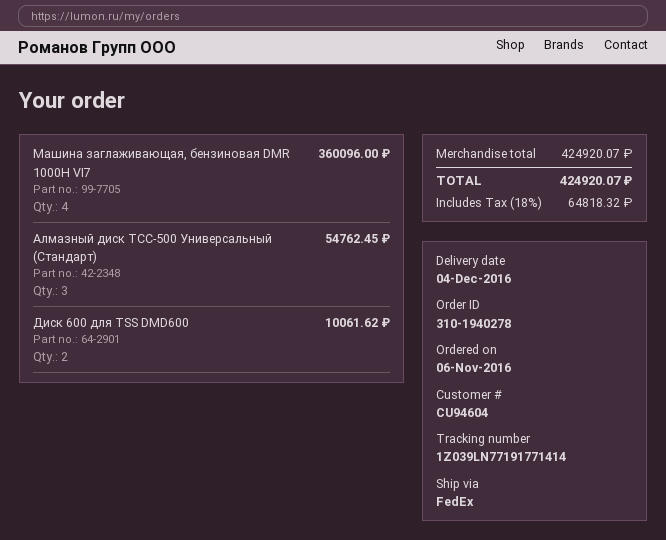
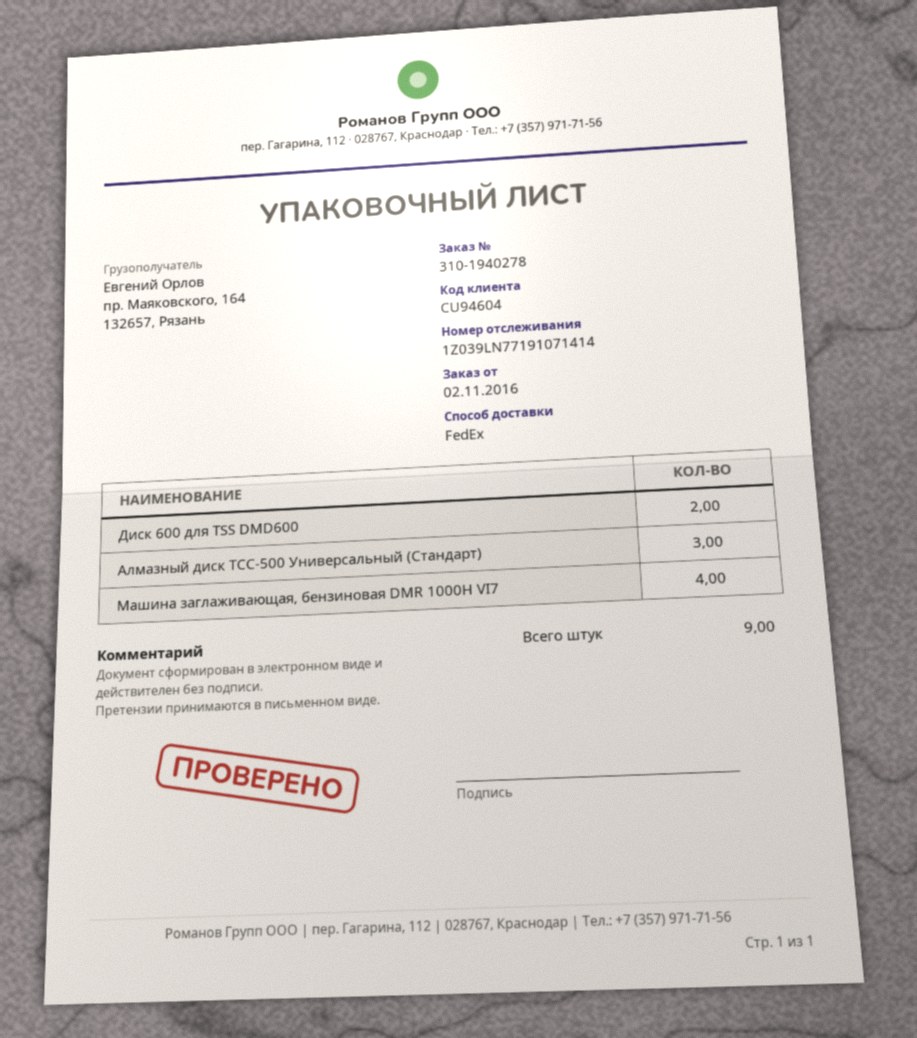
order date: 2016-11-06 -> 2016-11-02
tracking number: 1Z039LN77191771414 -> 1Z039LN77191071414

